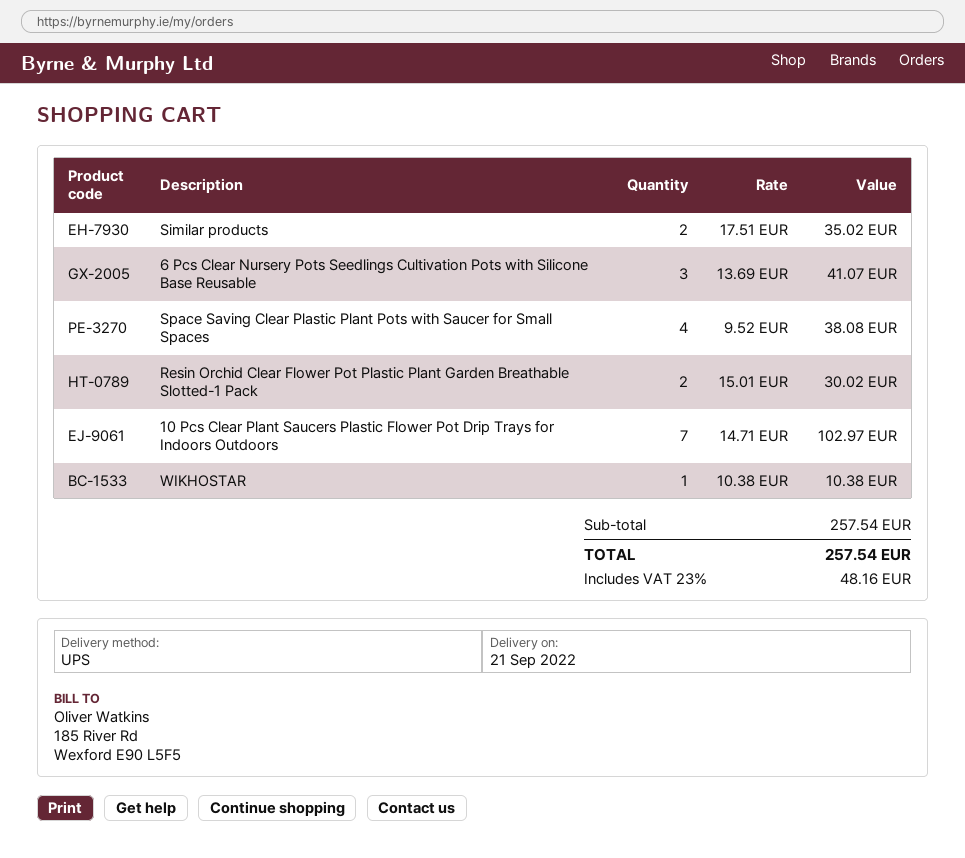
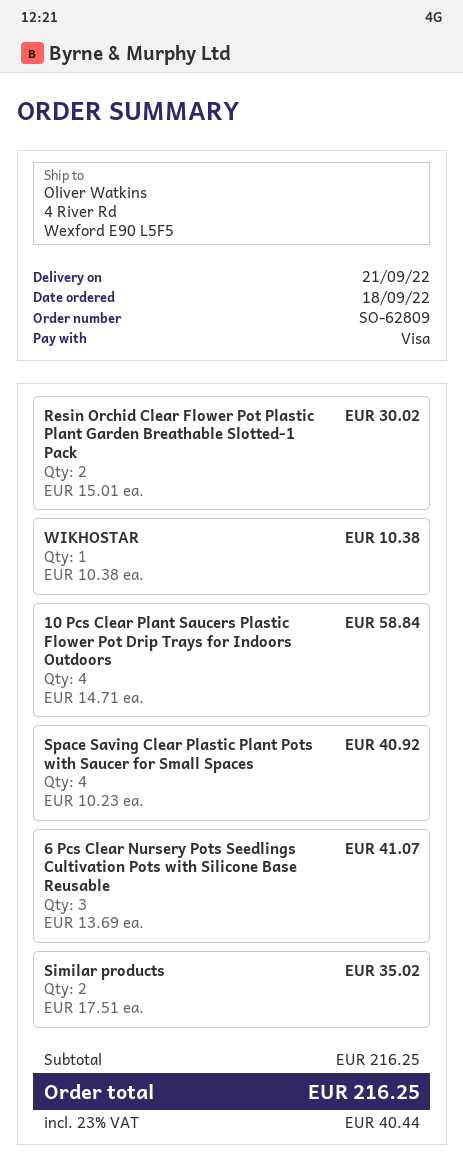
Space Saving Clear Plastic Plant Pots with Saucer for Small Spaces: 4 x 9.52 = 38.08 -> 4 x 10.23 = 40.92
10 Pcs Clear Plant Saucers Plastic Flower Pot Drip Trays for Indoors Outdoors: 7 x 14.71 = 102.97 -> 4 x 14.71 = 58.84
subtotal: 257.54 -> 216.25
tax: 23% = 48.16 -> 23% = 40.44
total: 257.54 -> 216.25

